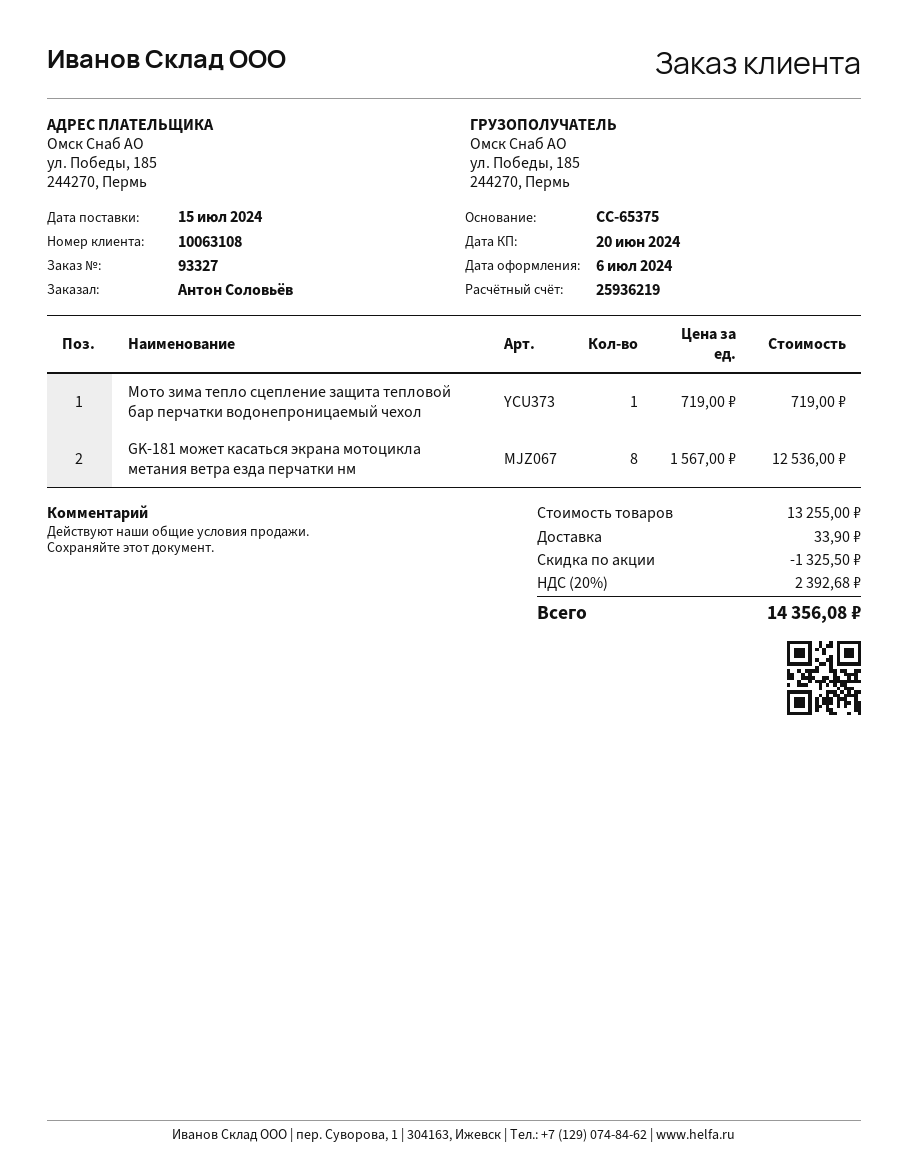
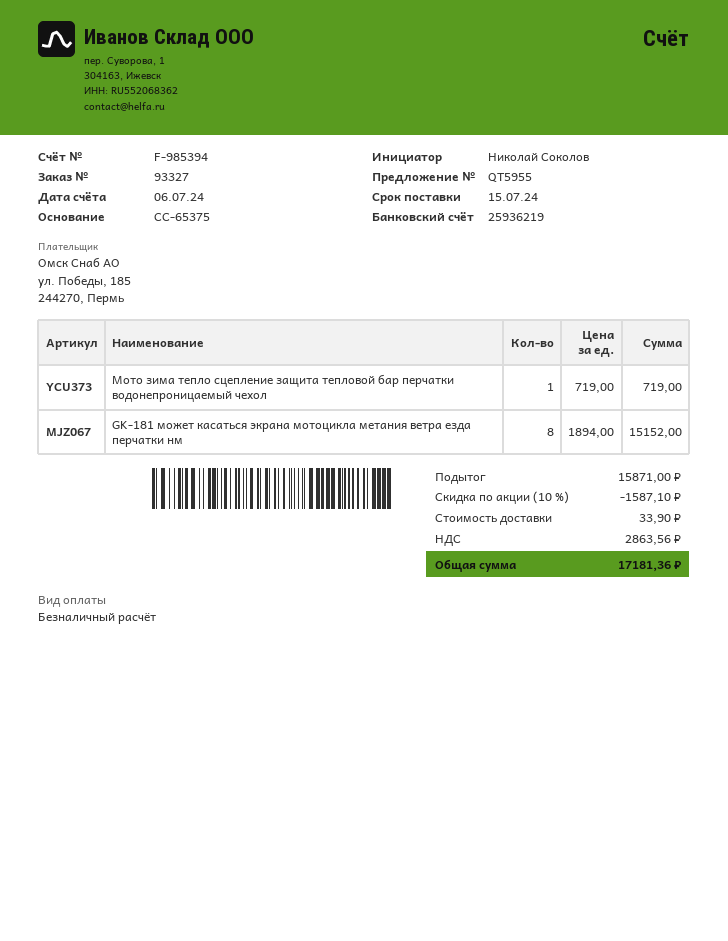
ordered by: Антон Соловьёв -> Николай Соколов
GK-181 может касаться экрана мотоцикла метания ветра езда перчатки нм: 8 x 1567.00 = 12536.00 -> 8 x 1894.00 = 15152.00
subtotal: 13255.00 -> 15871.00
discount: 1325.50 -> 1587.10
tax: 2392.68 -> 2863.56
total: 14356.08 -> 17181.36

